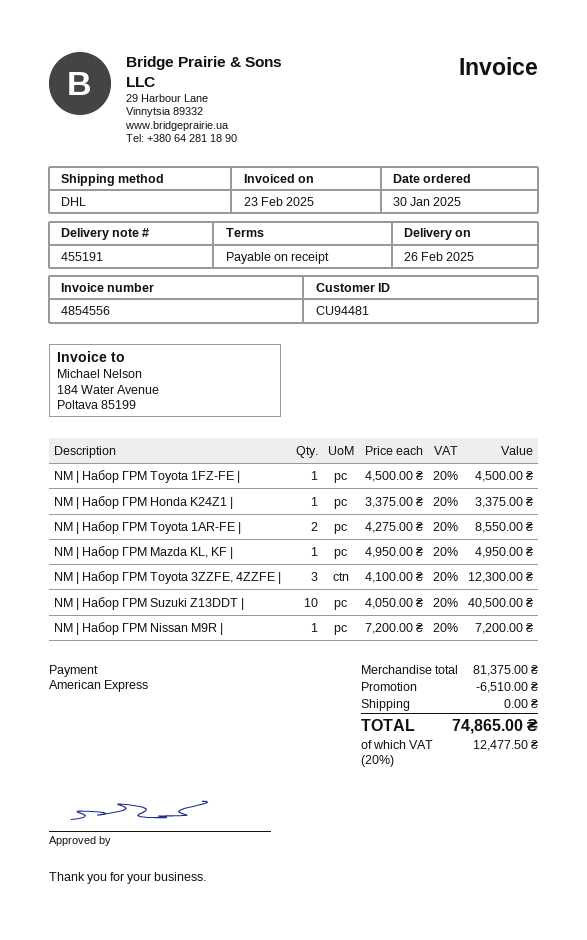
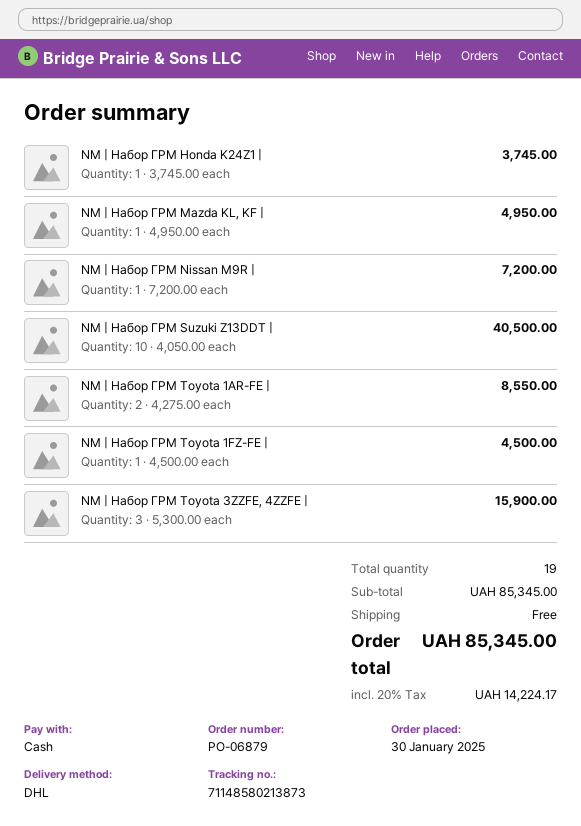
payment method: American Express -> cash
NM | Набор ГРМ Honda K24Z1 |: 1 x 3375.00 = 3375.00 -> 1 x 3745.00 = 3745.00
NM | Набор ГРМ Toyota 3ZZFE, 4ZZFE |: 3 x 4100.00 = 12300.00 -> 3 x 5300.00 = 15900.00
subtotal: 81375.00 -> 85345.00
discount: 6510.00 -> none
tax: 20% = 12477.50 -> 20% = 14224.17
total: 74865.00 -> 85345.00

